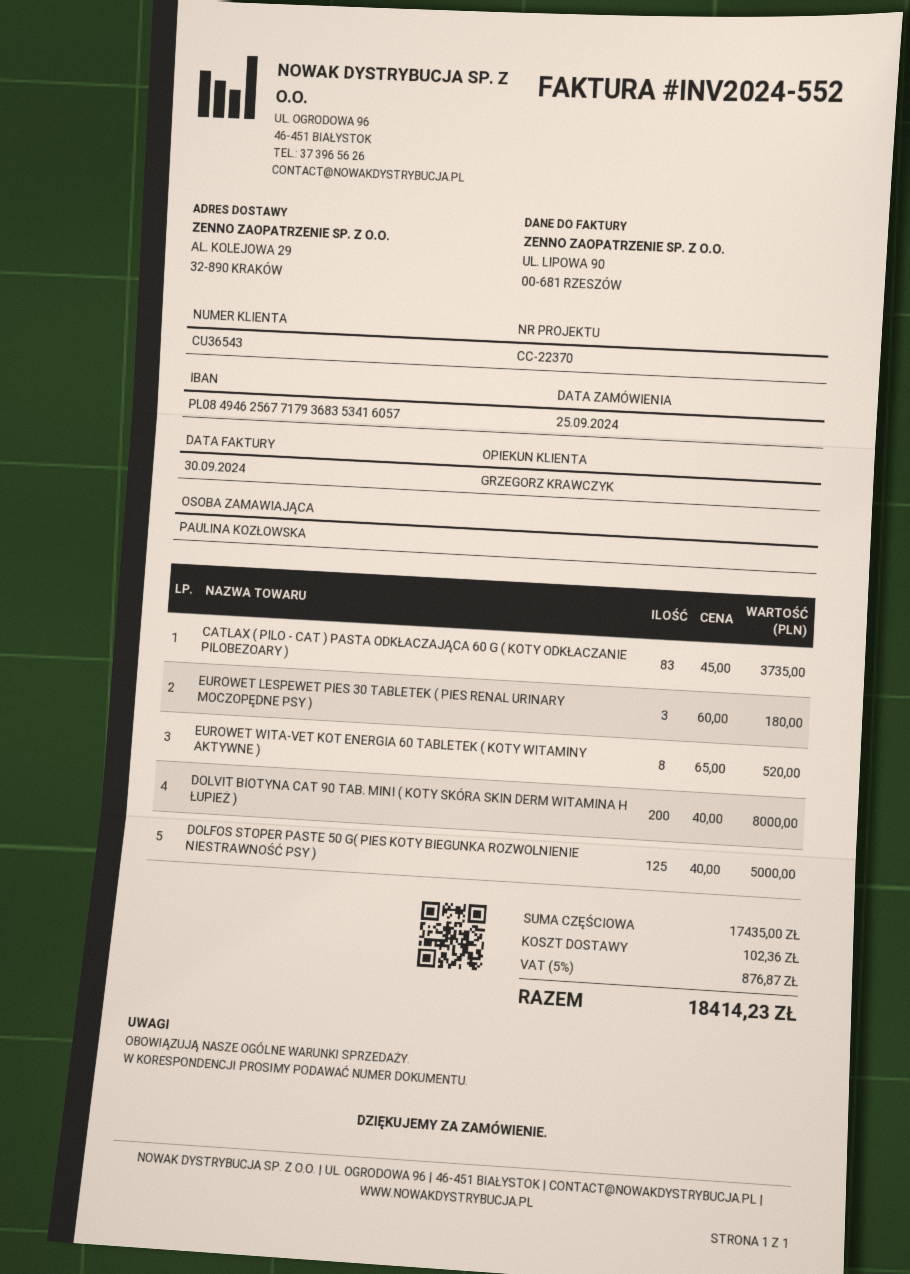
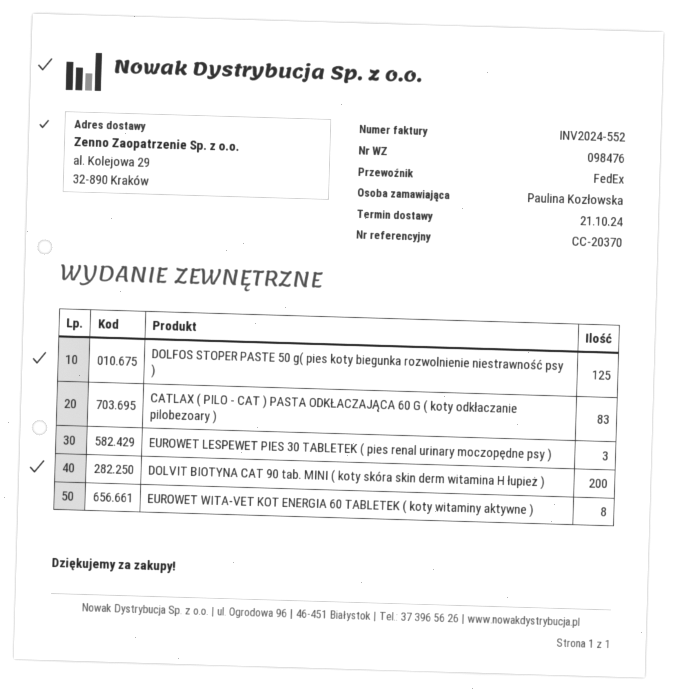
reference: CC-22370 -> CC-20370

